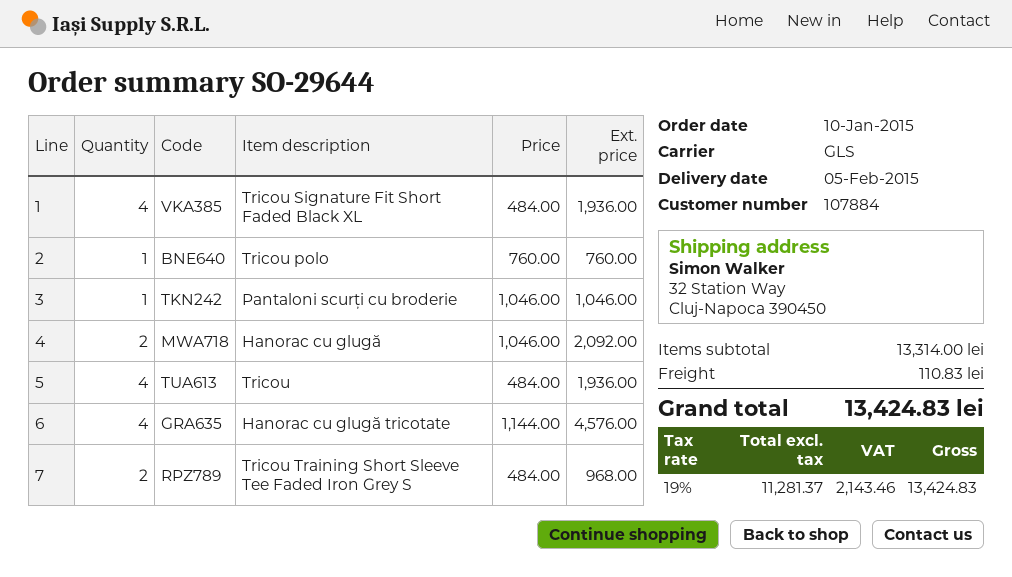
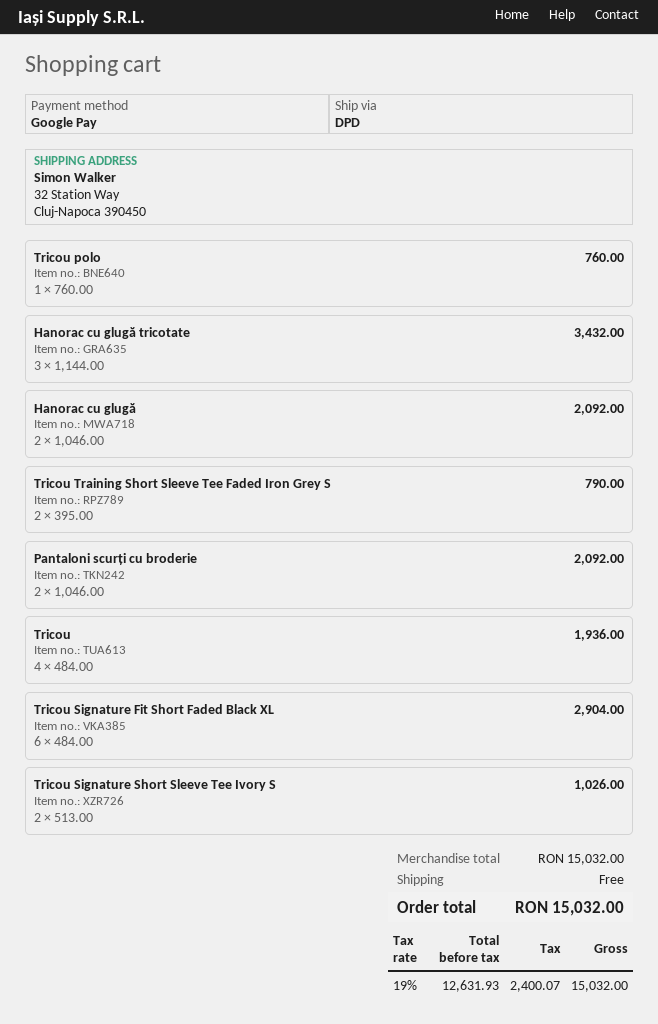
shipping method: GLS -> DPD
Tricou Signature Fit Short Faded Black XL: 4 x 484.00 = 1936.00 -> 6 x 484.00 = 2904.00
Pantaloni scurți cu broderie: 1 x 1046.00 = 1046.00 -> 2 x 1046.00 = 2092.00
Hanorac cu glugă tricotate: 4 x 1144.00 = 4576.00 -> 3 x 1144.00 = 3432.00
Tricou Training Short Sleeve Tee Faded Iron Grey S: 2 x 484.00 = 968.00 -> 2 x 395.00 = 790.00
Tricou Signature Short Sleeve Tee Ivory S: none -> 2 x 513.00 = 1026.00
subtotal: 13314.00 -> 15032.00
shipping: 110.83 -> 0.00
net: 11281.37 -> 12631.93
tax: 19% = 2143.46 -> 19% = 2400.07
total: 13424.83 -> 15032.00

